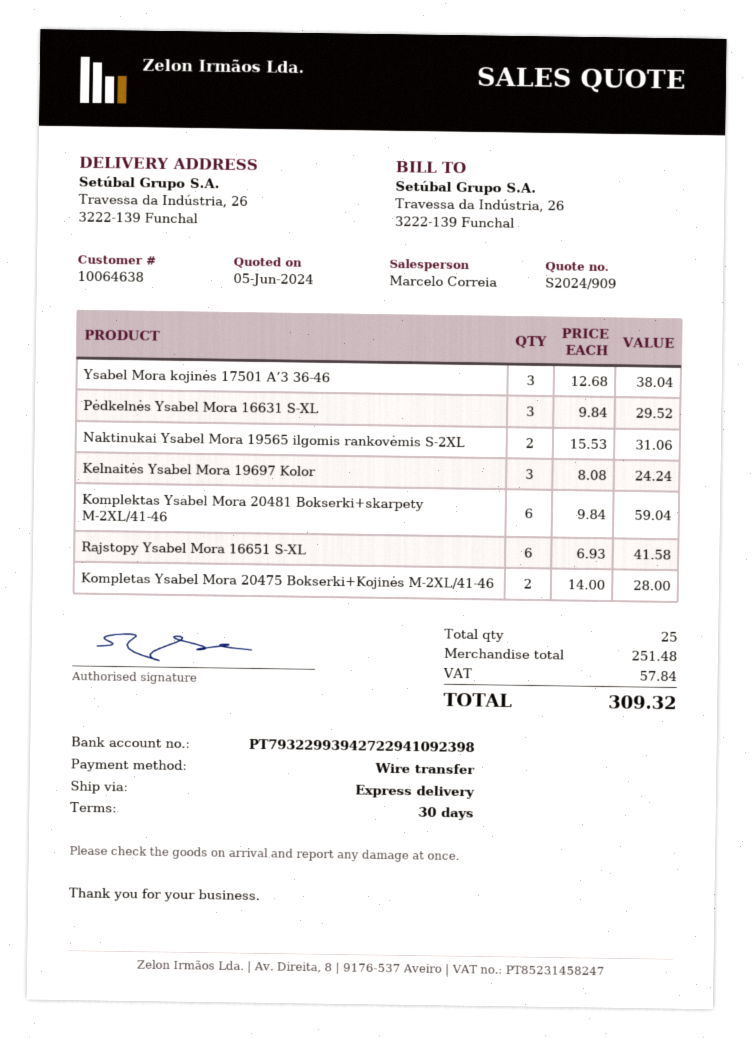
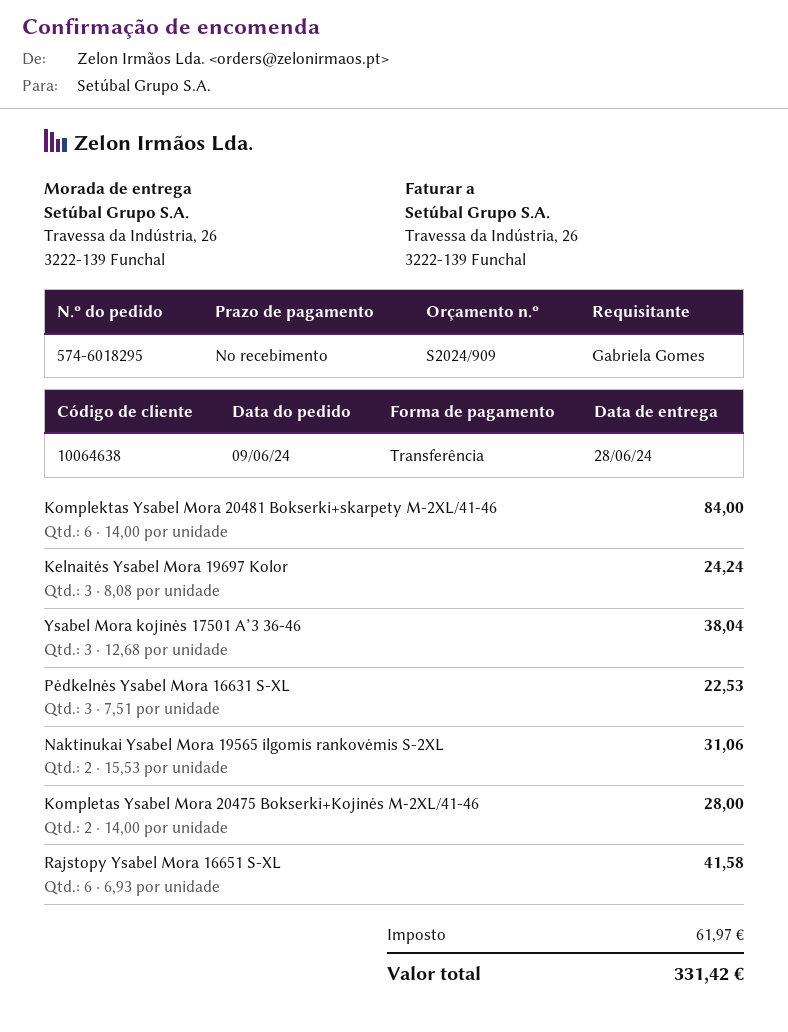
payment terms: 30 days -> on receipt
Pėdkelnės Ysabel Mora 16631 S-XL: 3 x 9.84 = 29.52 -> 3 x 7.51 = 22.53
Komplektas Ysabel Mora 20481 Bokserki+skarpety M-2XL/41-46: 6 x 9.84 = 59.04 -> 6 x 14.00 = 84.00
tax: 57.84 -> 61.97
total: 309.32 -> 331.42

